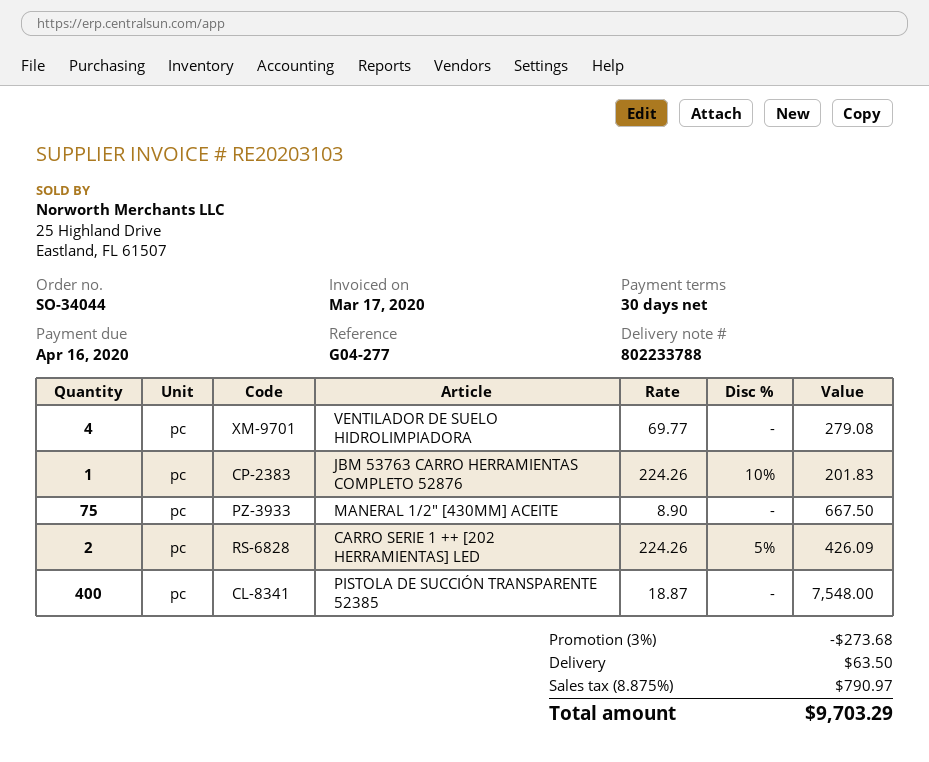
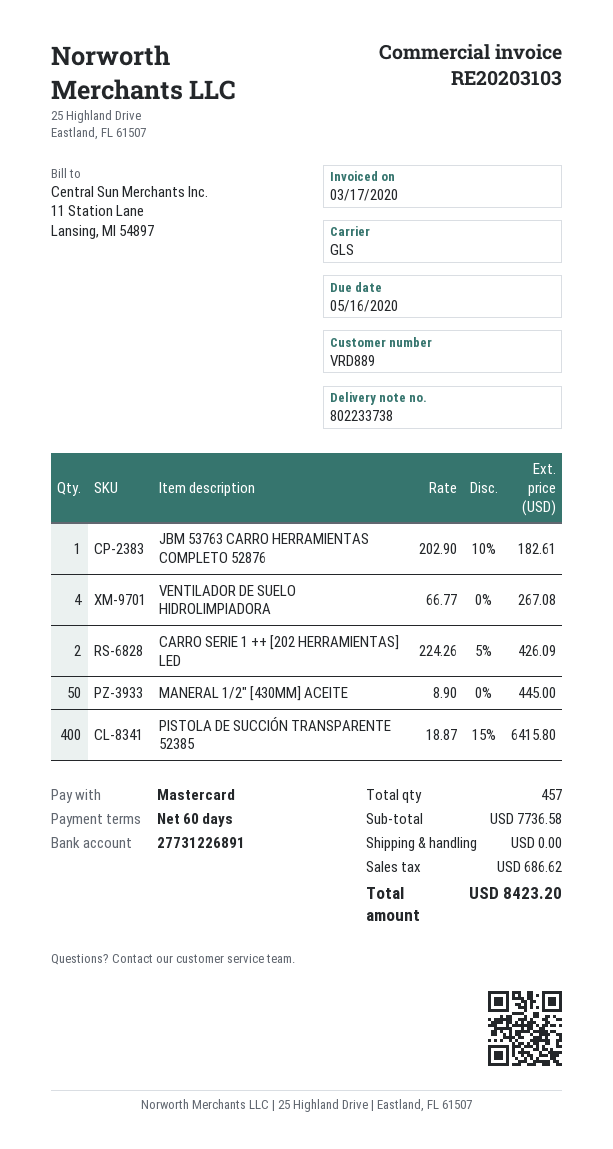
delivery note number: 802233788 -> 802233738
payment terms: 30 days -> 60 days
due date: 2020-04-16 -> 2020-05-16
VENTILADOR DE SUELO HIDROLIMPIADORA: 4 x 69.77 = 279.08 -> 4 x 66.77 = 267.08
JBM 53763 CARRO HERRAMIENTAS COMPLETO 52876: 1 x 224.26 - 10% = 201.83 -> 1 x 202.90 - 10% = 182.61
MANERAL 1/2" [430MM] ACEITE: 75 x 8.90 = 667.50 -> 50 x 8.90 = 445.00
PISTOLA DE SUCCIÓN TRANSPARENTE 52385: 400 x 18.87 = 7548.00 -> 400 x 18.87 - 15% = 6415.80
discount: 3% = 273.68 -> none
shipping: 63.50 -> 0.00
tax: 790.97 -> 686.62
total: 9703.29 -> 8423.20

